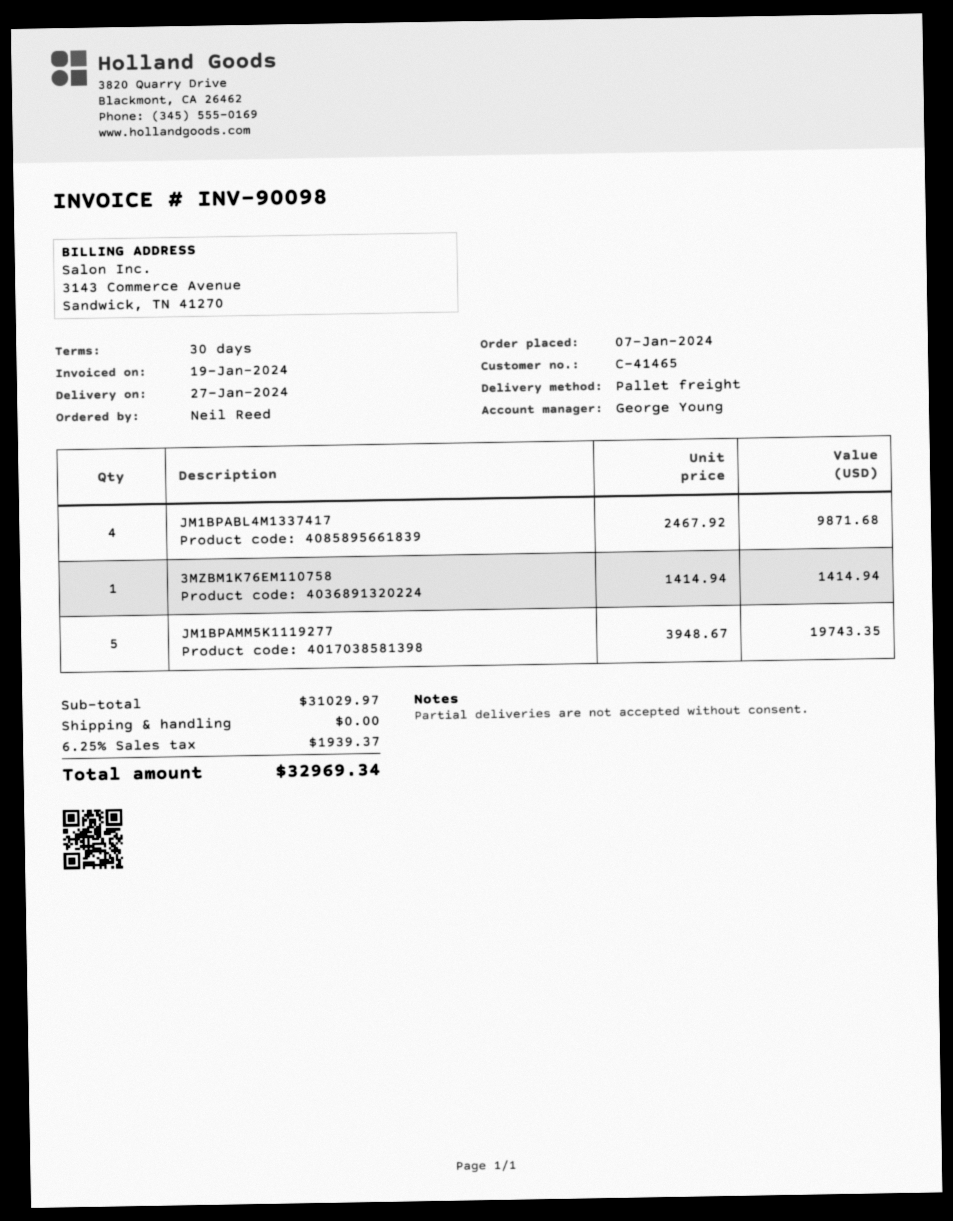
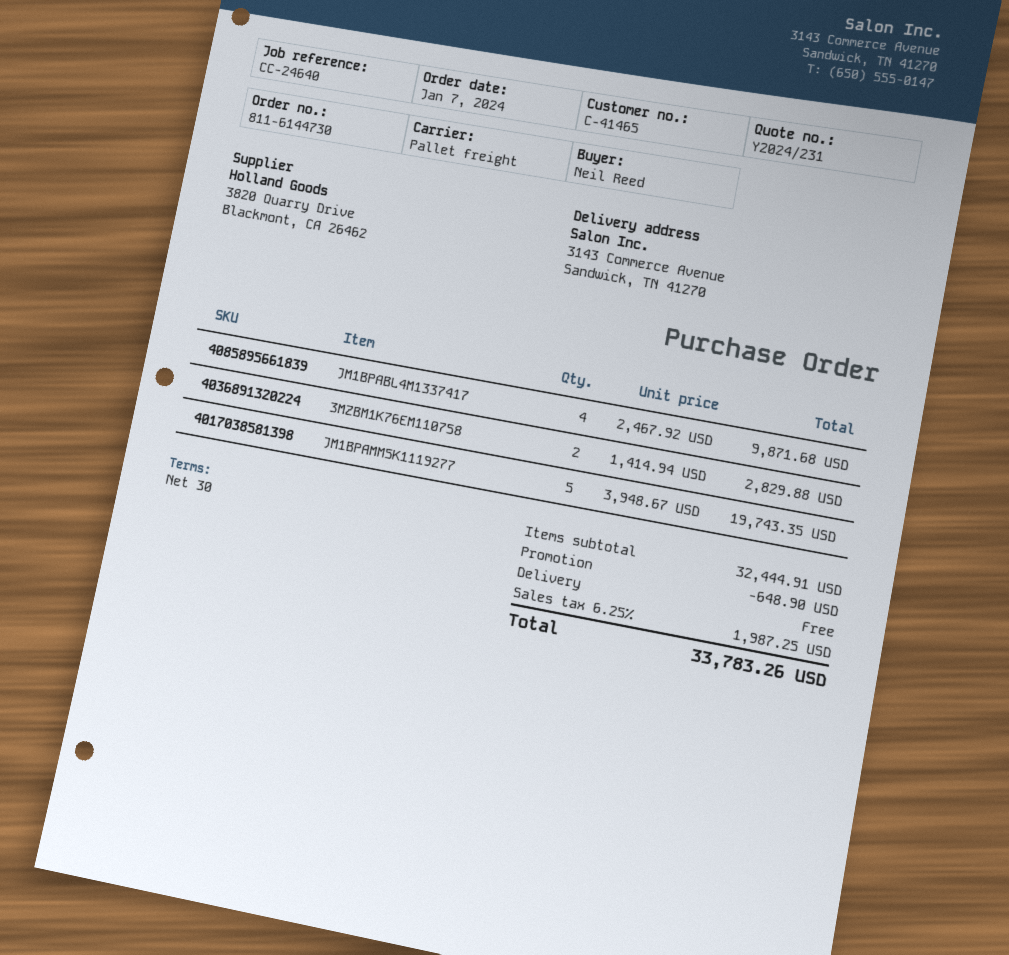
3MZBM1K76EM110758: 1 x 1414.94 = 1414.94 -> 2 x 1414.94 = 2829.88
subtotal: 31029.97 -> 32444.91
discount: none -> 648.90
tax: 6.25% = 1939.37 -> 6.25% = 1987.25
total: 32969.34 -> 33783.26

